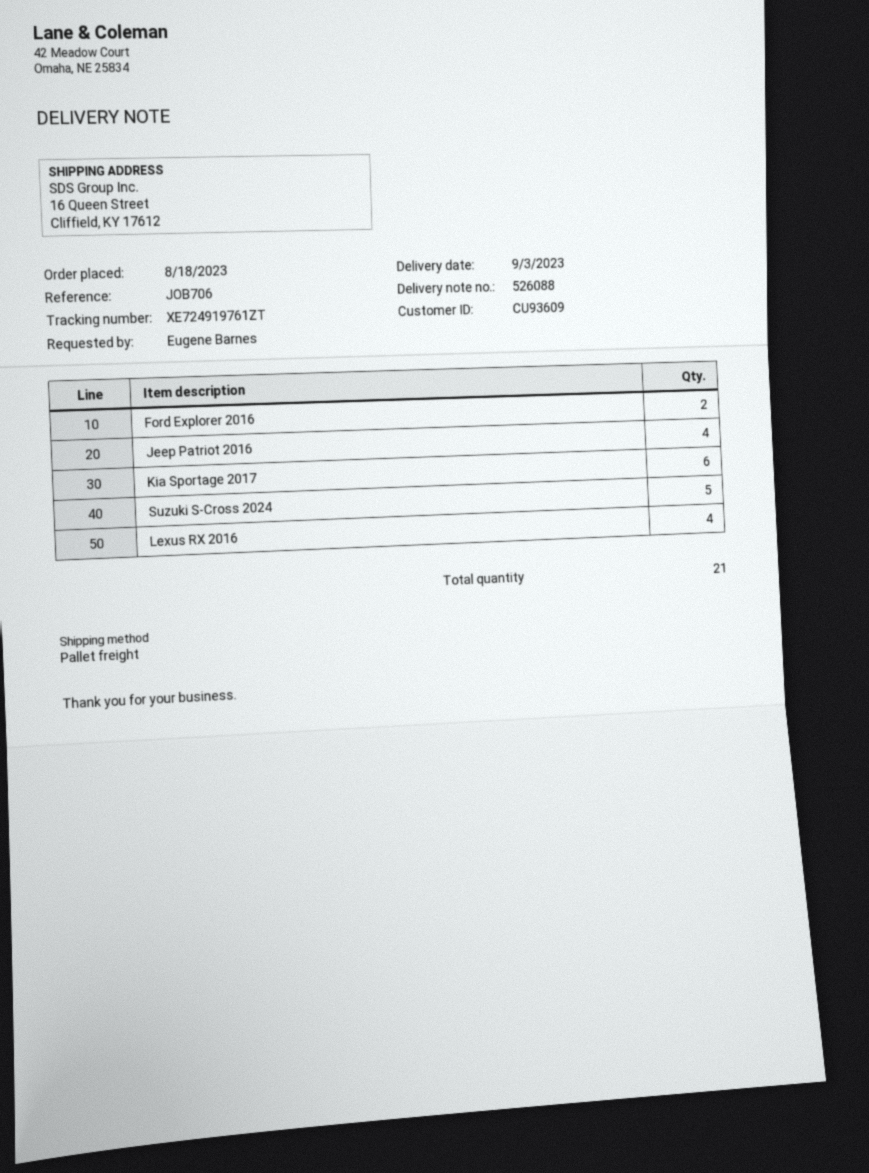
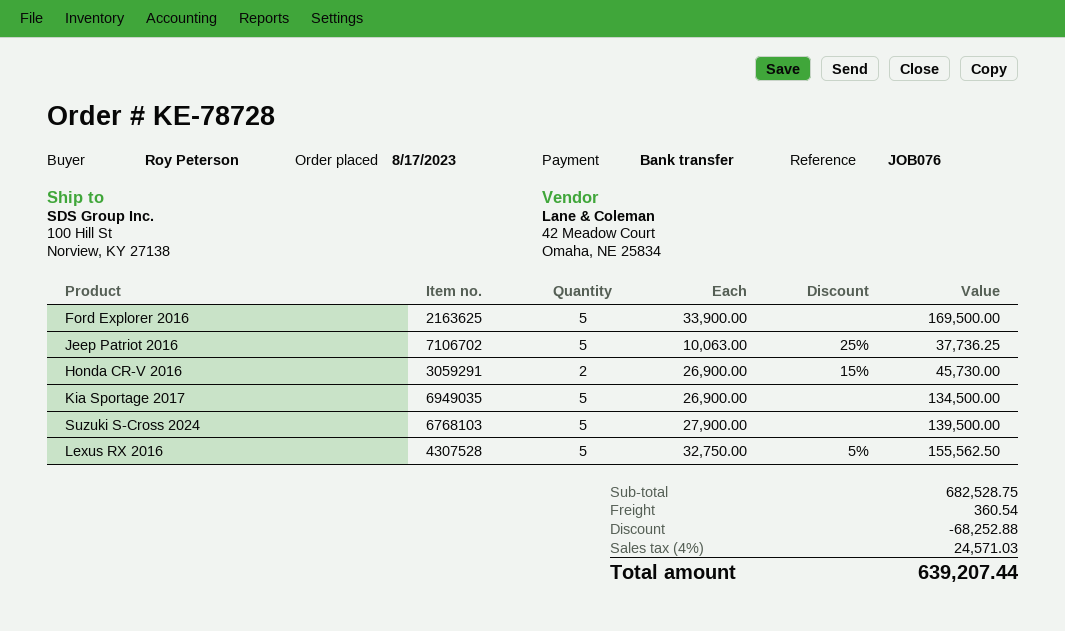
order date: 2023-08-18 -> 2023-08-17
reference: JOB706 -> JOB076
ordered by: Eugene Barnes -> Roy Peterson
ship to: 16 Queen Street, Cliffield, KY 17612 -> 100 Hill St, Norview, KY 27138
Ford Explorer 2016: 2 -> 5
Jeep Patriot 2016: 4 -> 5
Kia Sportage 2017: 6 -> 5
Lexus RX 2016: 4 -> 5
Honda CR-V 2016: none -> 2

